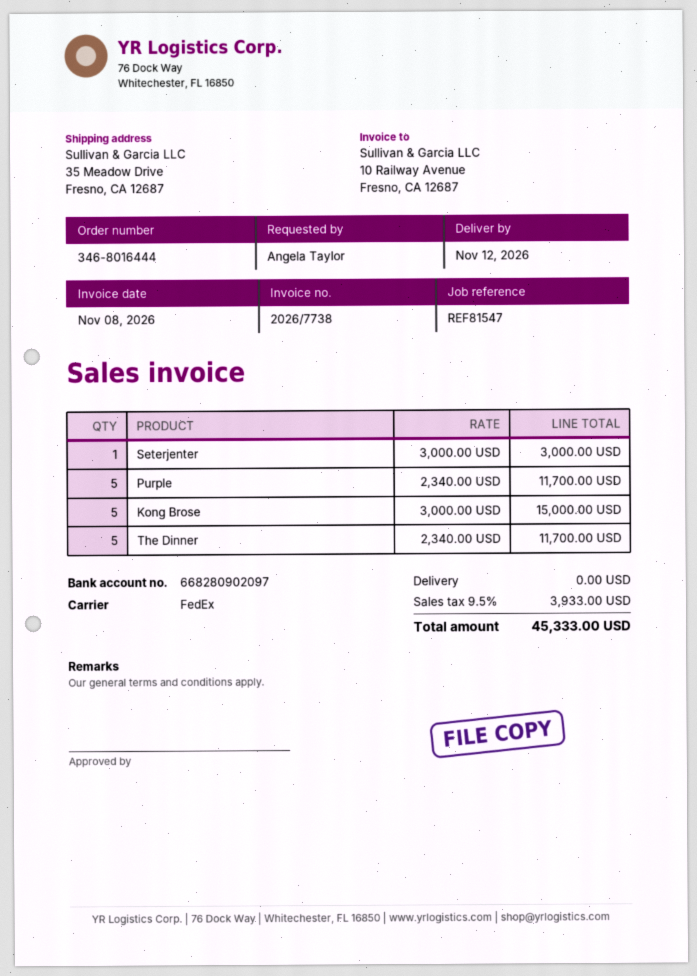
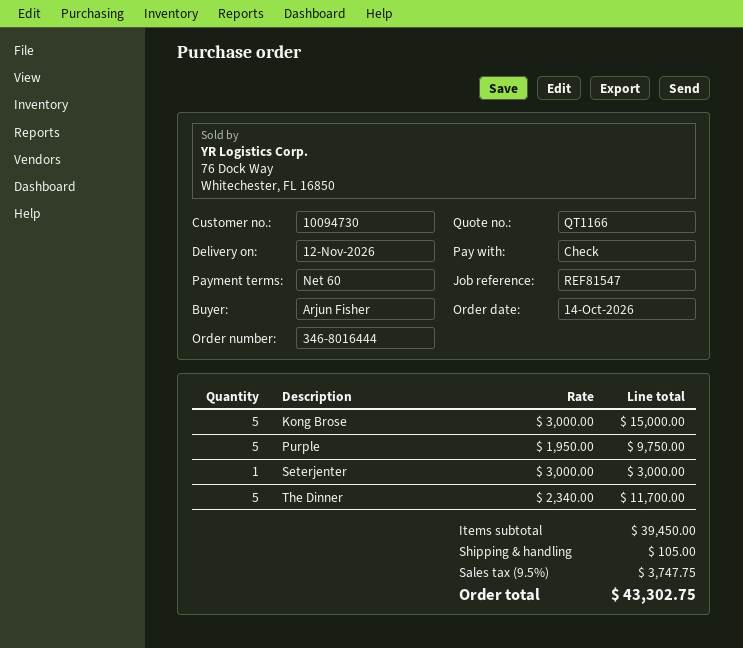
ordered by: Angela Taylor -> Arjun Fisher
Purple: 5 x 2340.00 = 11700.00 -> 5 x 1950.00 = 9750.00
shipping: 0.00 -> 105.00
tax: 9.5% = 3933.00 -> 9.5% = 3747.75
total: 45333.00 -> 43302.75

